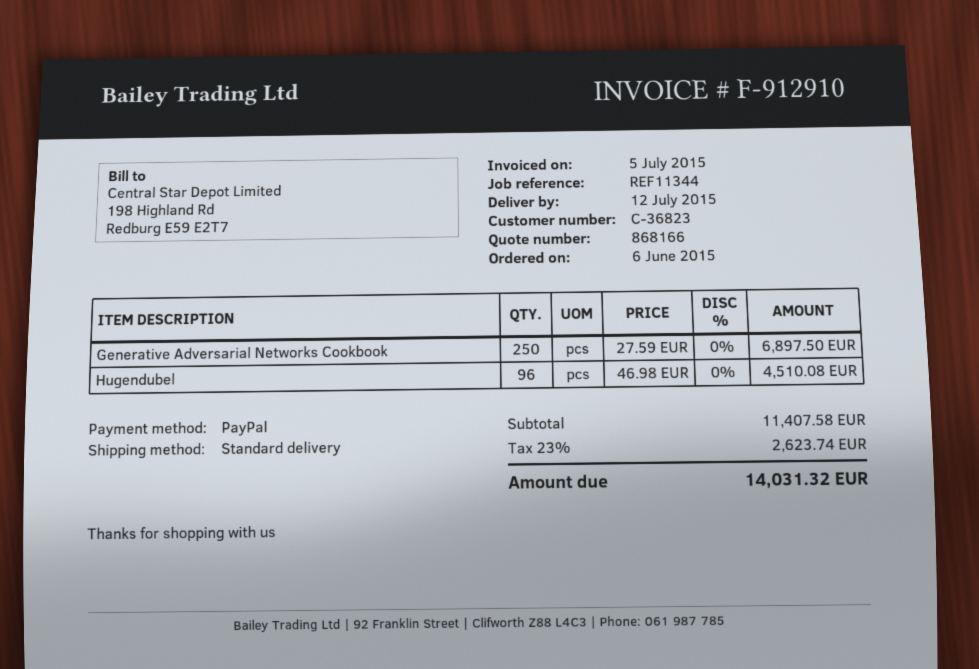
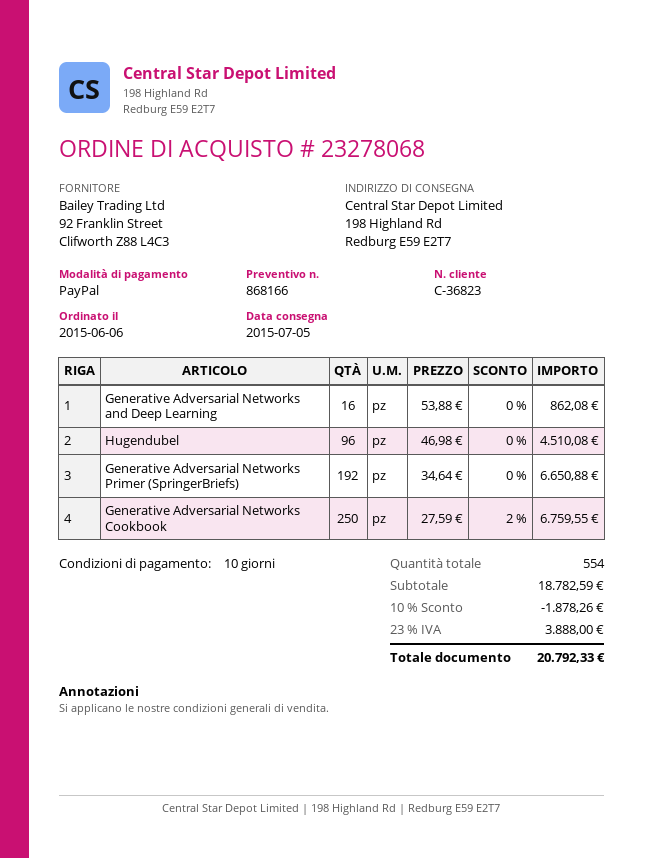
delivery date: 2015-07-12 -> 2015-07-05
Generative Adversarial Networks Cookbook: 250 x 27.59 = 6897.50 -> 250 x 27.59 - 2% = 6759.55
Generative Adversarial Networks and Deep Learning: none -> 16 x 53.88 = 862.08
Generative Adversarial Networks Primer (SpringerBriefs): none -> 192 x 34.64 = 6650.88
subtotal: 11407.58 -> 18782.59
discount: none -> 10% = 1878.26
tax: 23% = 2623.74 -> 23% = 3888.00
total: 14031.32 -> 20792.33

